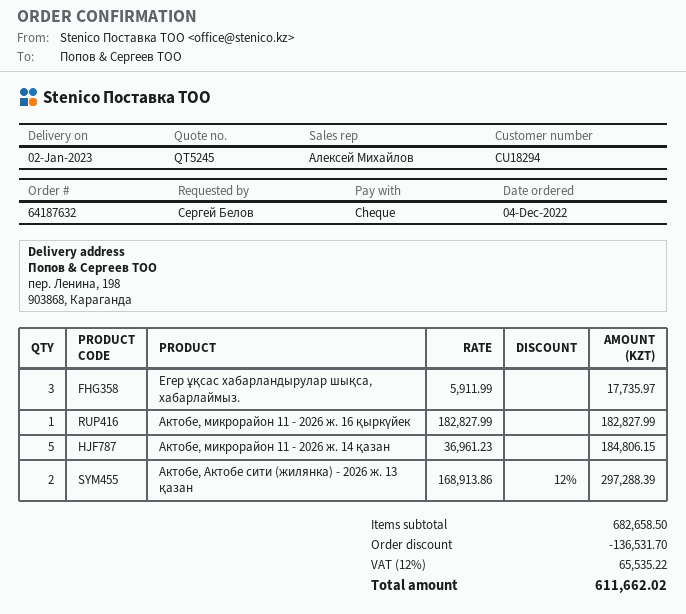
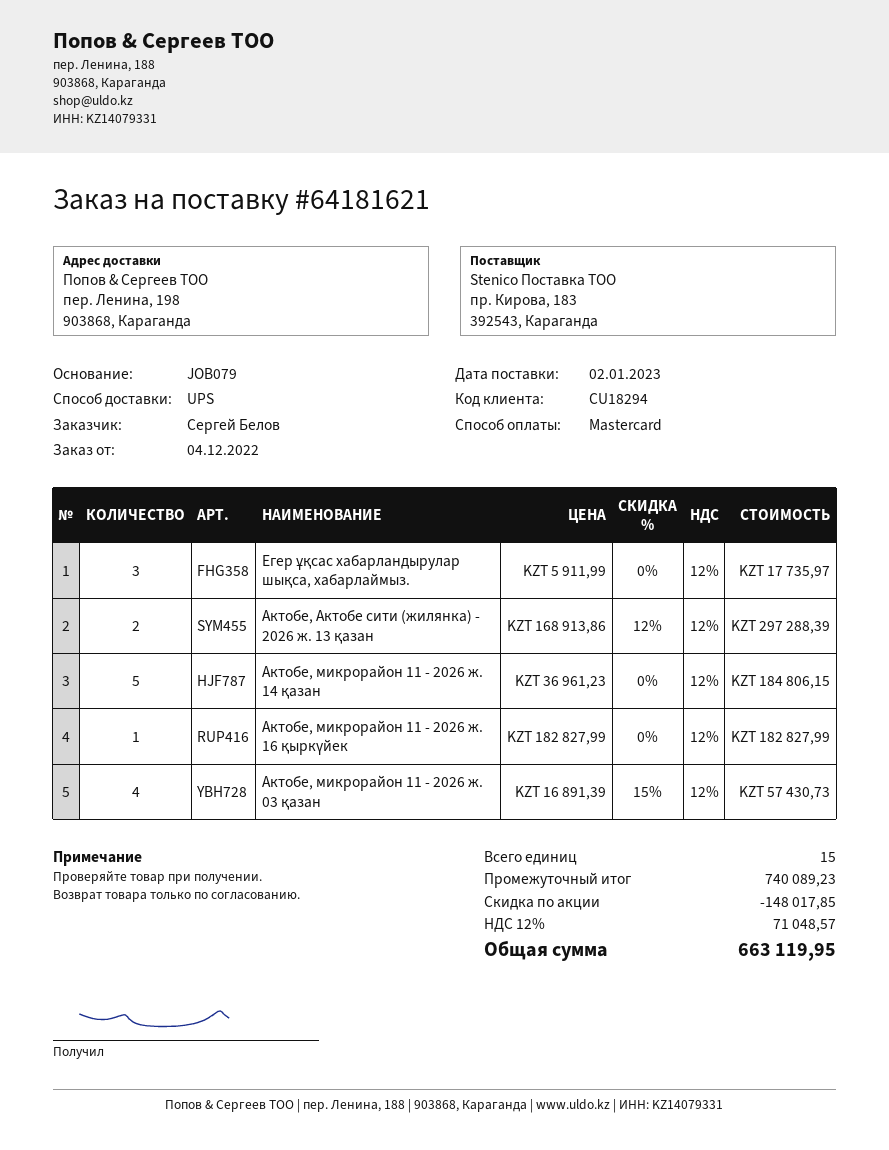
order number: 64187632 -> 64181621
payment method: cheque -> Mastercard
Актобе, микрорайон 11 - 2026 ж. 03 қазан: none -> 4 x 16891.39 - 15% = 57430.73
subtotal: 682658.50 -> 740089.23
discount: 136531.70 -> 148017.85
tax: 12% = 65535.22 -> 12% = 71048.57
total: 611662.02 -> 663119.95

